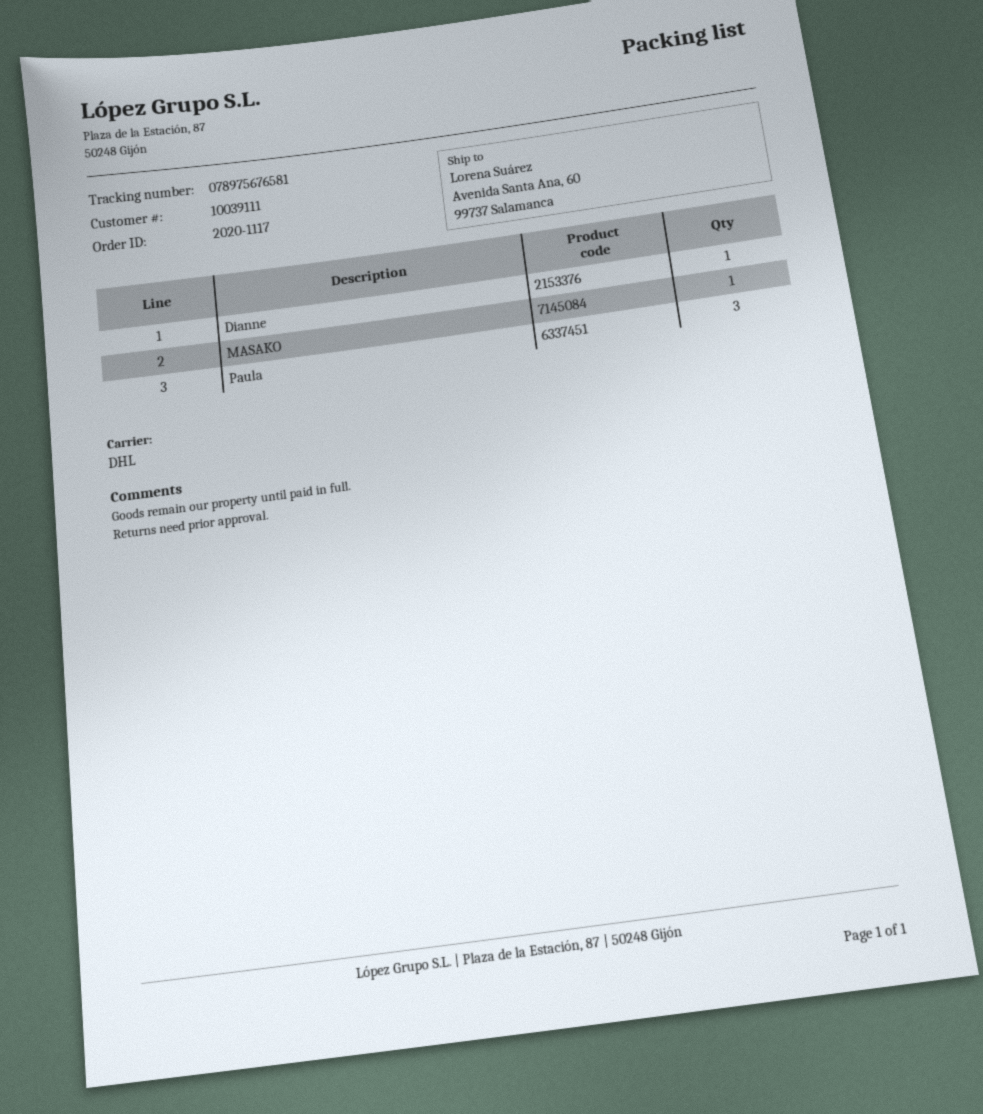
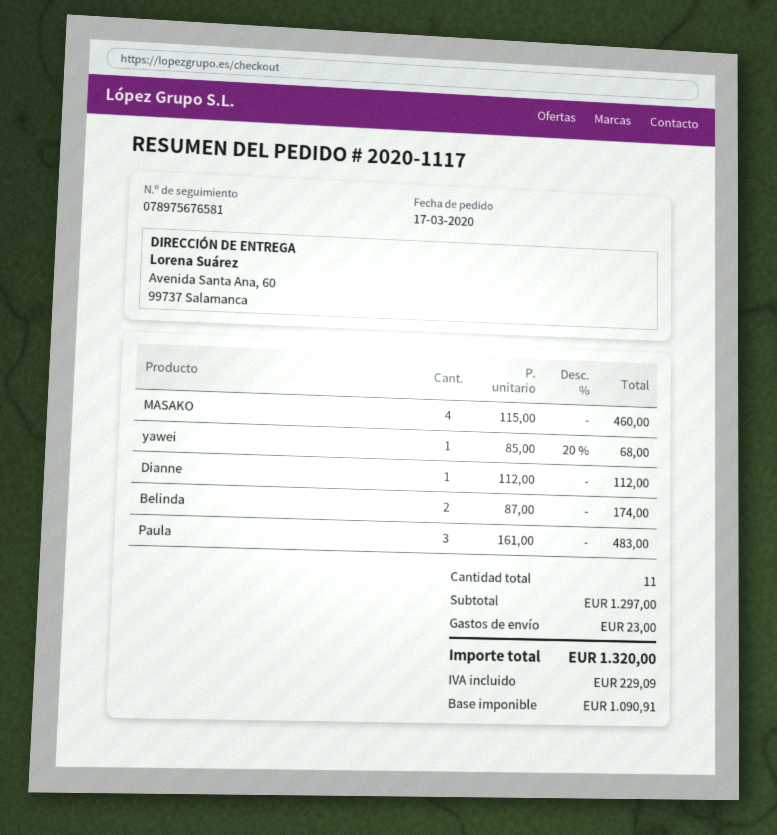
MASAKO: 1 -> 4
yawei: none -> 1
Belinda: none -> 2

